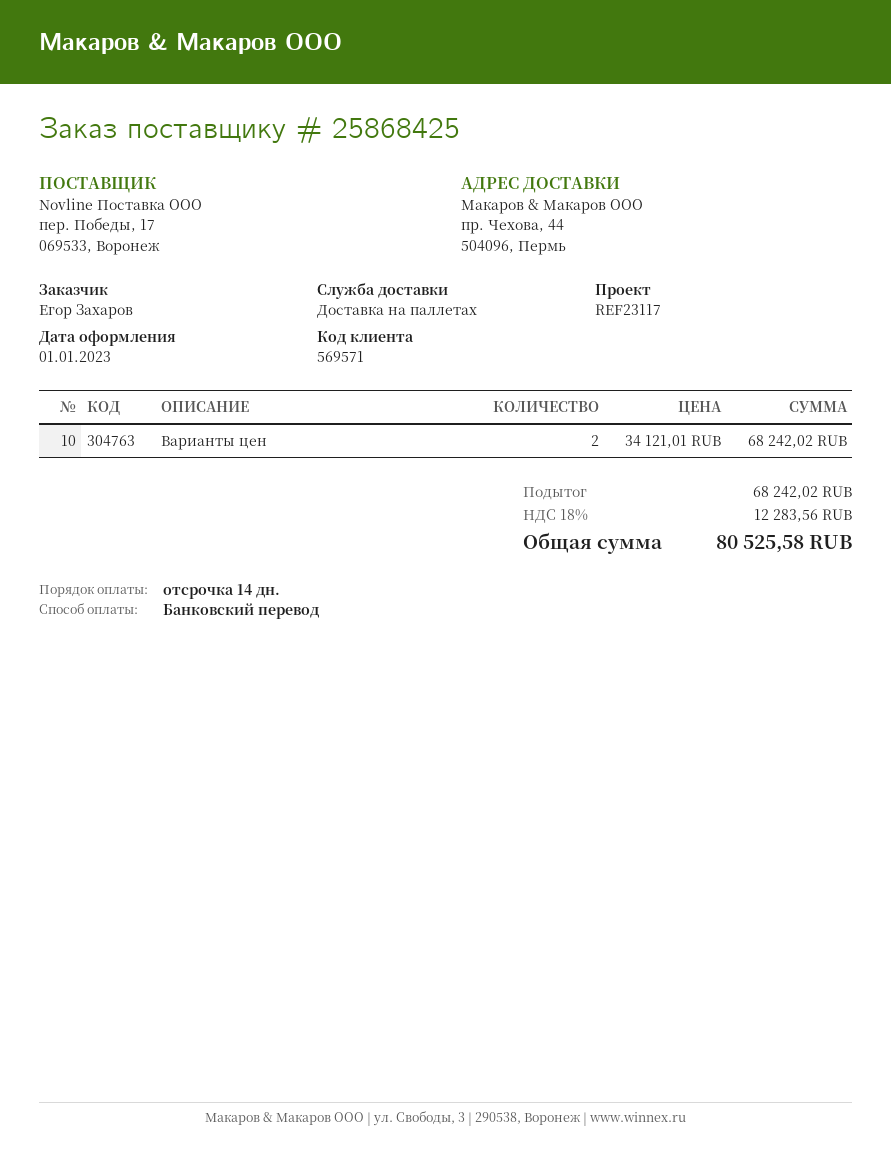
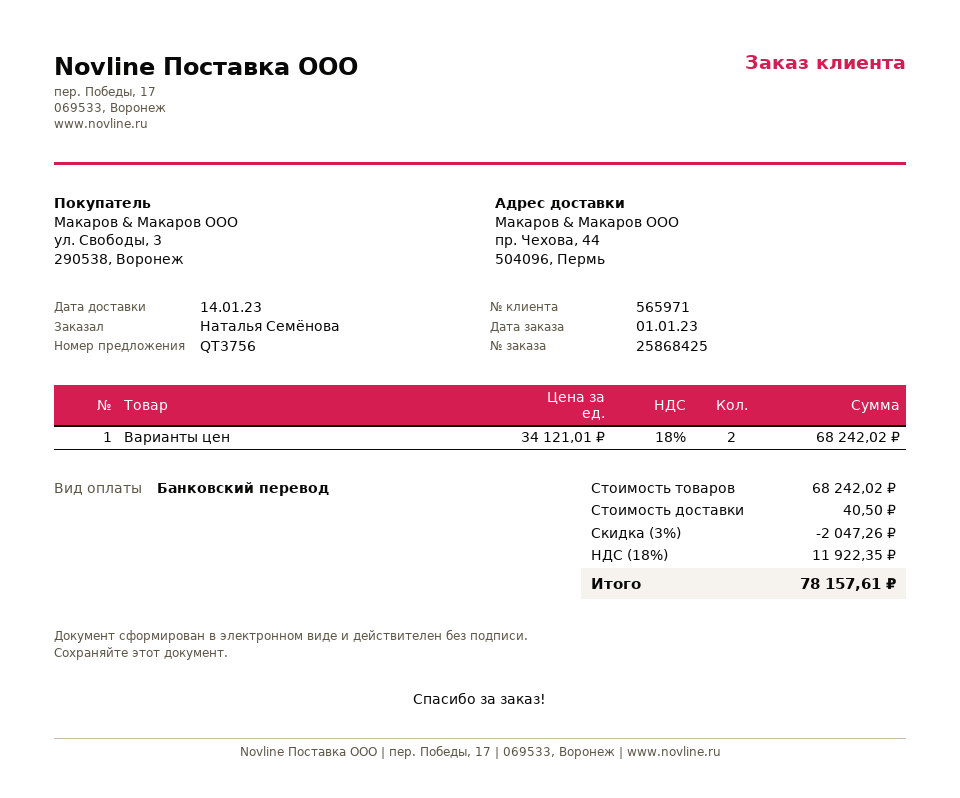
customer number: 569571 -> 565971
ordered by: Егор Захаров -> Наталья Семёнова
discount: none -> 3% = 2047.26
shipping: none -> 40.50
tax: 18% = 12283.56 -> 18% = 11922.35
total: 80525.58 -> 78157.61

